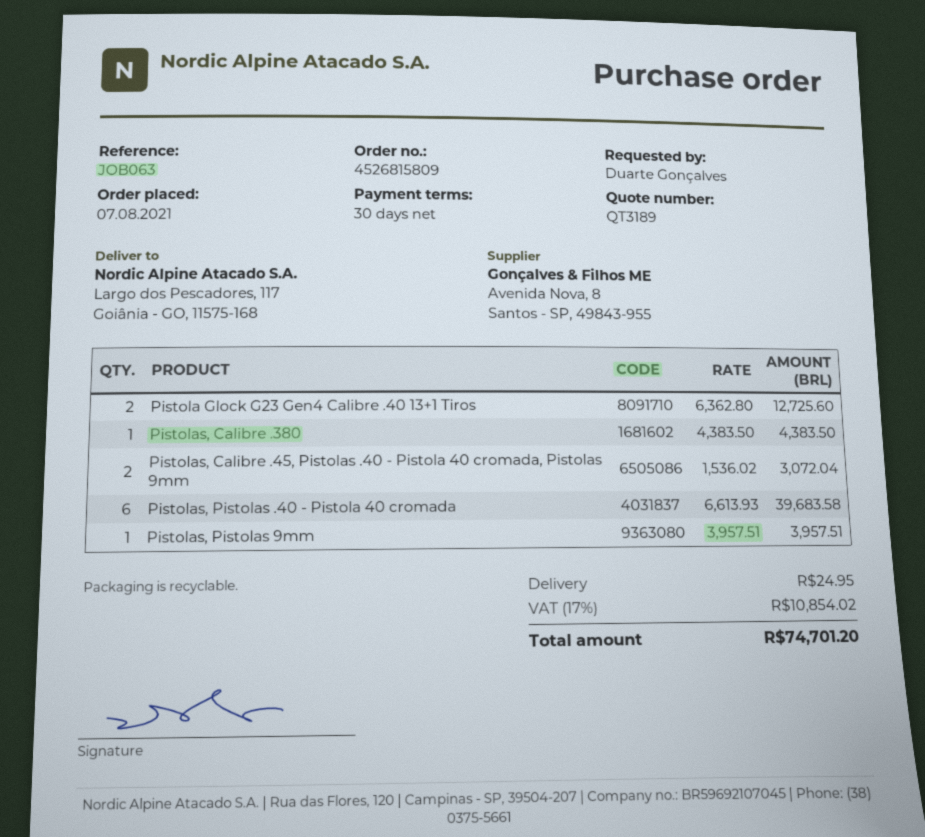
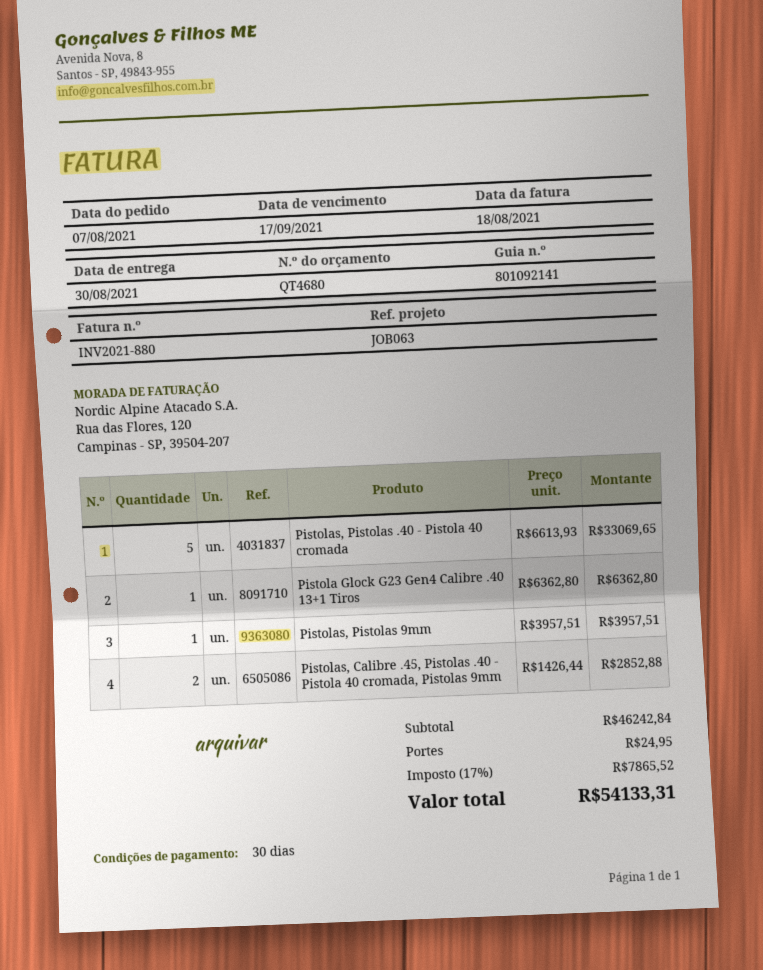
quote number: QT3189 -> QT4680
Pistola Glock G23 Gen4 Calibre .40 13+1 Tiros: 2 x 6362.80 = 12725.60 -> 1 x 6362.80 = 6362.80
Pistolas, Calibre .380: 1 x 4383.50 = 4383.50 -> none
Pistolas, Calibre .45, Pistolas .40 - Pistola 40 cromada, Pistolas 9mm: 2 x 1536.02 = 3072.04 -> 2 x 1426.44 = 2852.88
Pistolas, Pistolas .40 - Pistola 40 cromada: 6 x 6613.93 = 39683.58 -> 5 x 6613.93 = 33069.65
tax: 17% = 10854.02 -> 17% = 7865.52
total: 74701.20 -> 54133.31

